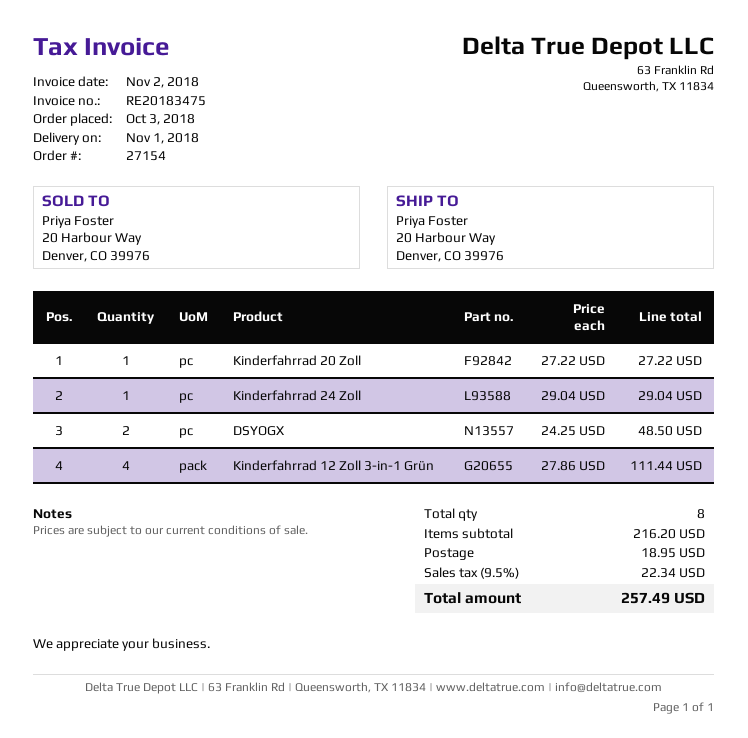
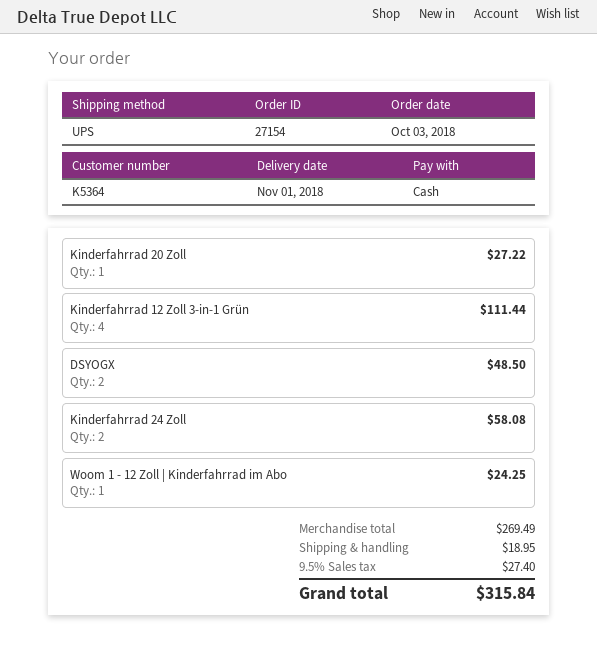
Kinderfahrrad 24 Zoll: 1 for 29.04 -> 2 for 58.08
Woom 1 - 12 Zoll | Kinderfahrrad im Abo: none -> 1 for 24.25
subtotal: 216.20 -> 269.49
tax: 9.5% = 22.34 -> 9.5% = 27.40
total: 257.49 -> 315.84

